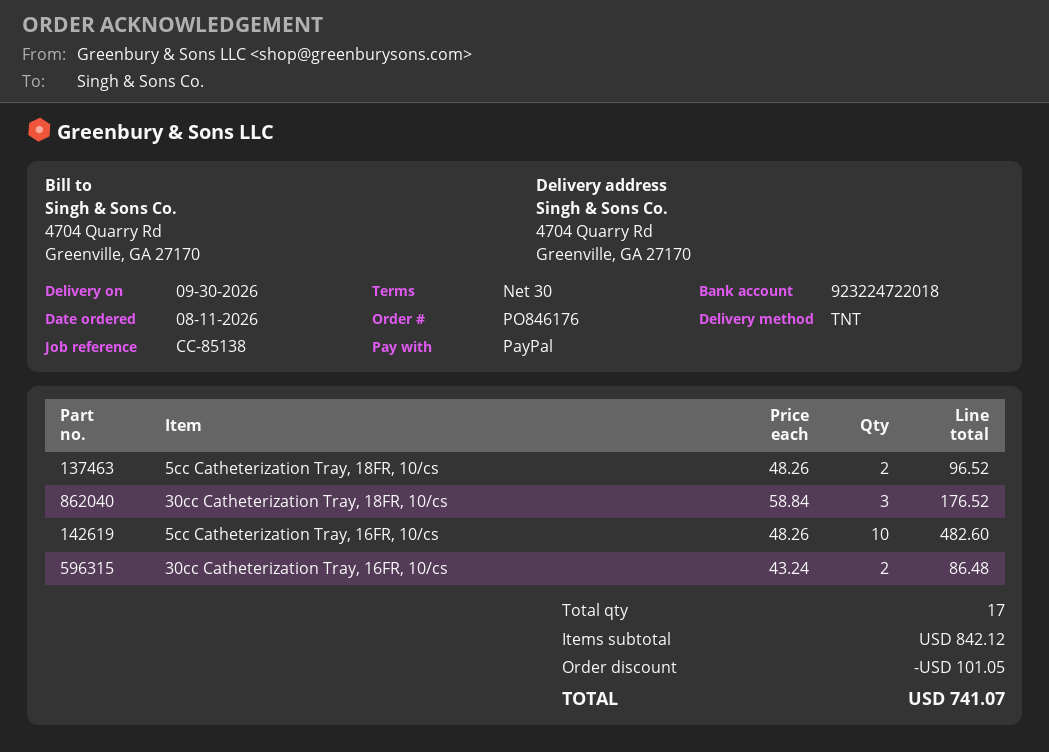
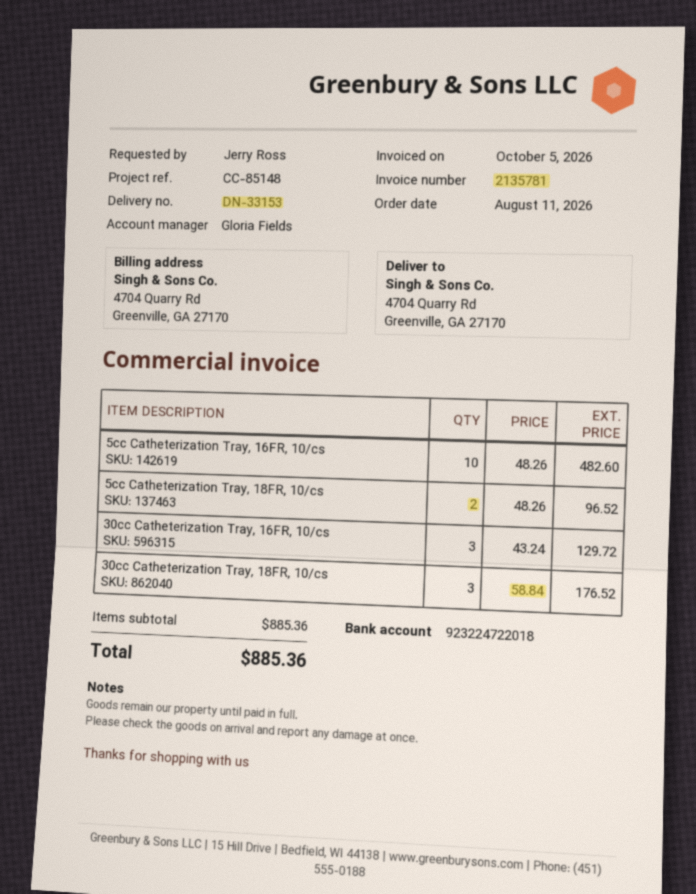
reference: CC-85138 -> CC-85148
30cc Catheterization Tray, 16FR, 10/cs: 2 x 43.24 = 86.48 -> 3 x 43.24 = 129.72
subtotal: 842.12 -> 885.36
discount: 101.05 -> none
total: 741.07 -> 885.36

